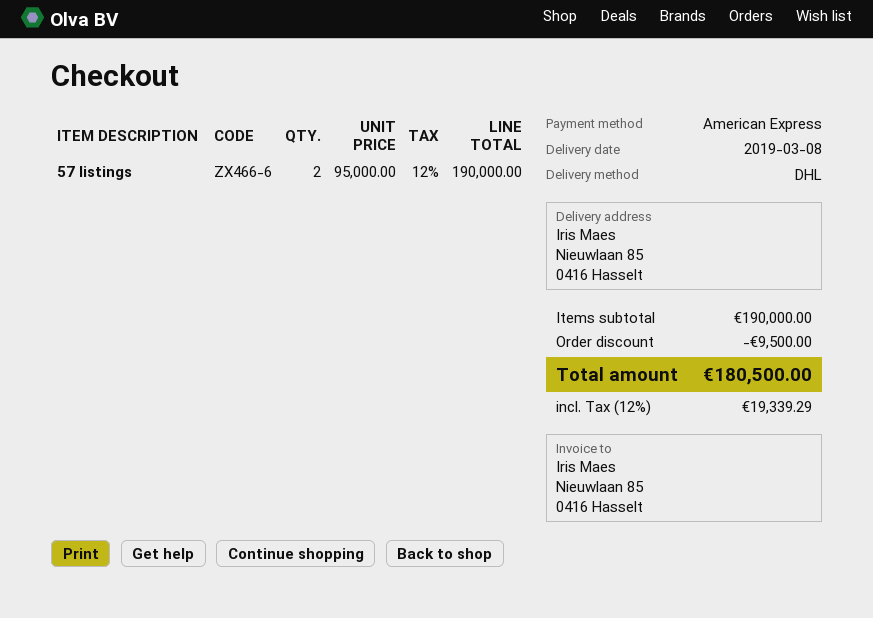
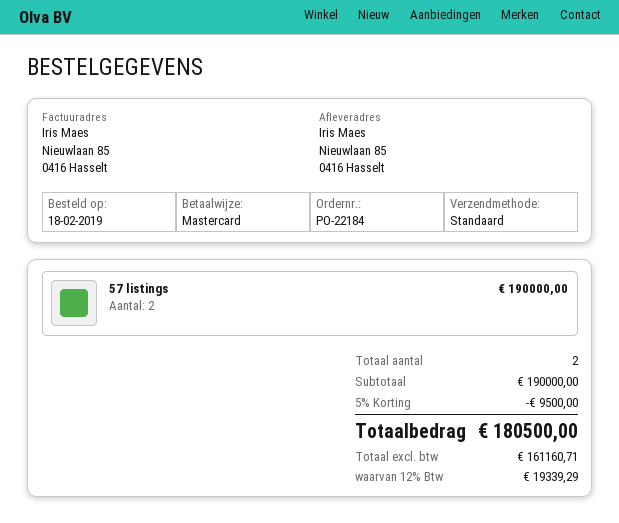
payment method: American Express -> Mastercard
shipping method: DHL -> standard

